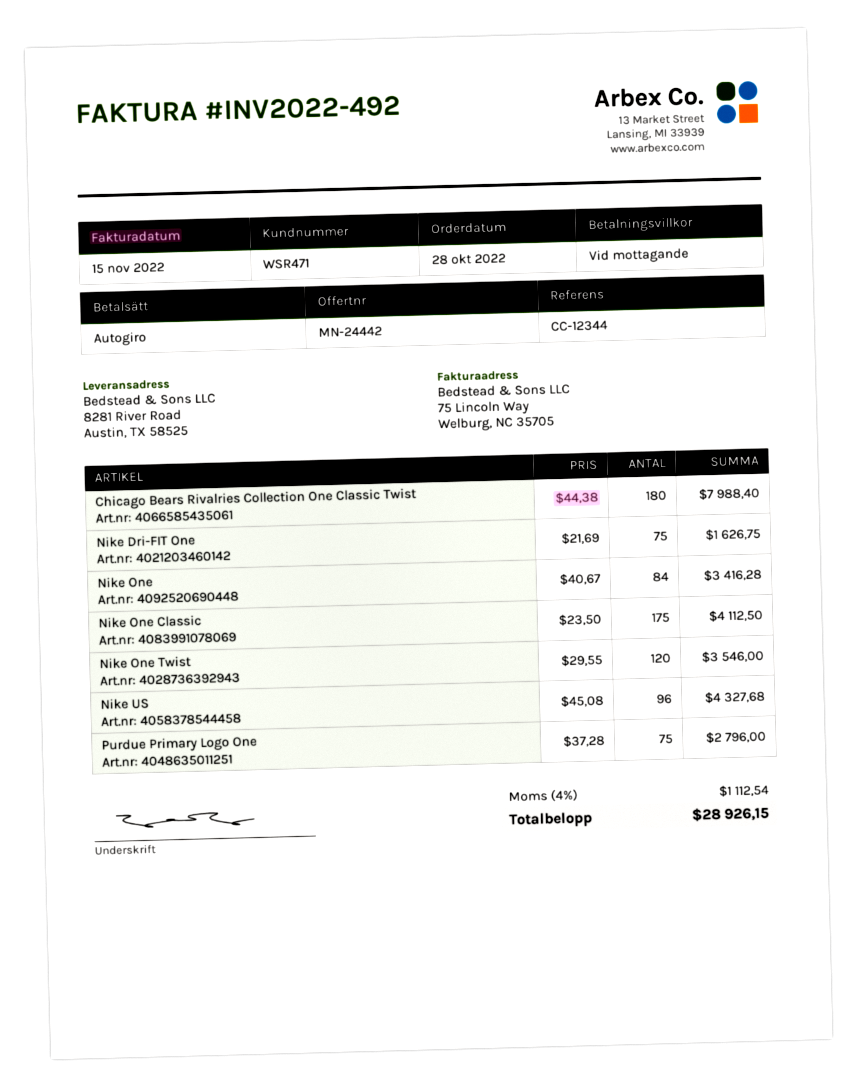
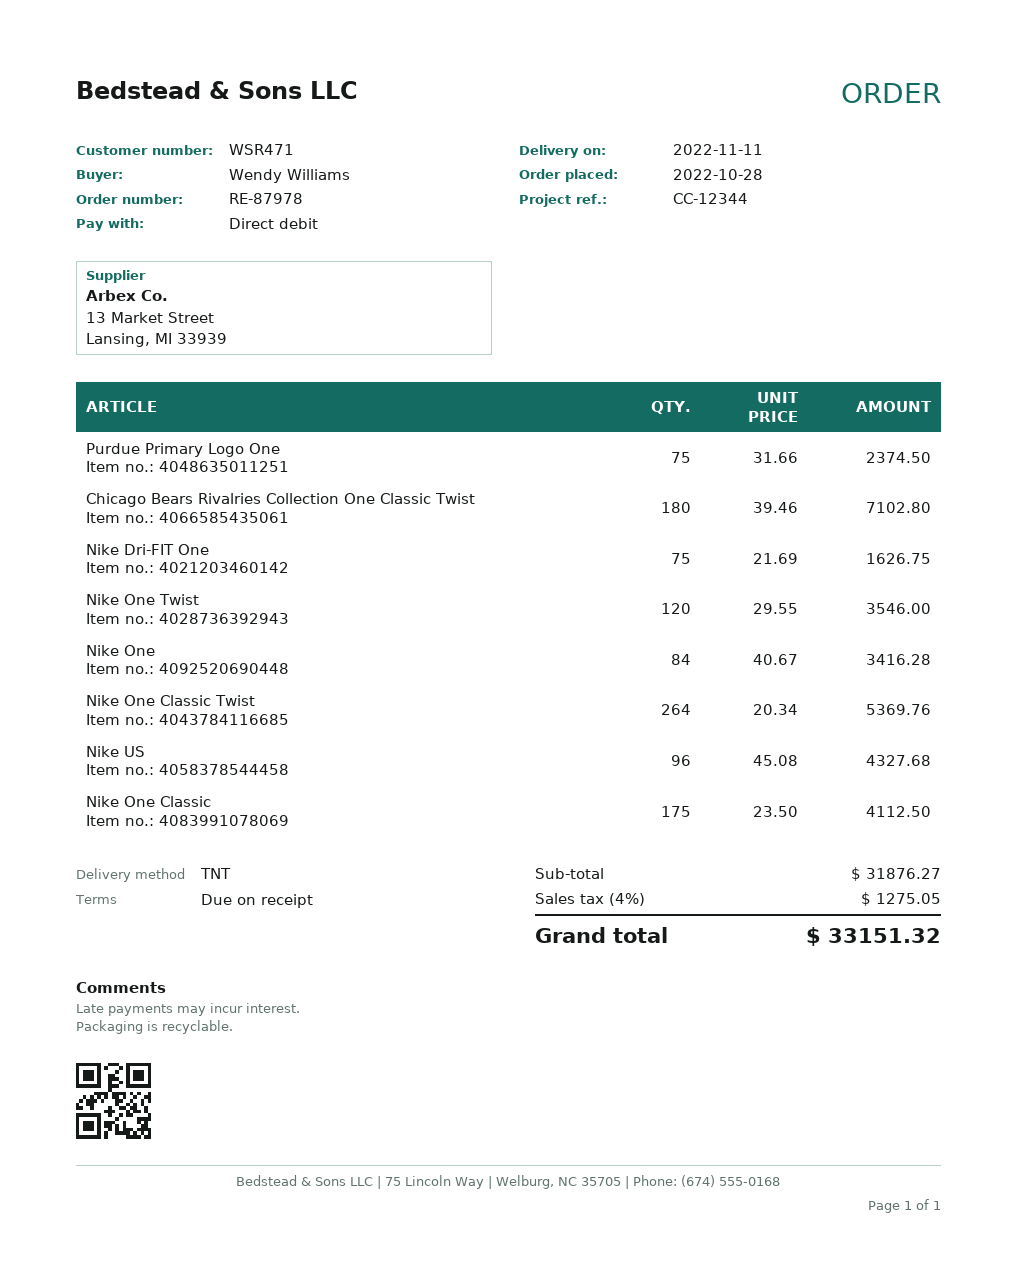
Chicago Bears Rivalries Collection One Classic Twist: 180 x 44.38 = 7988.40 -> 180 x 39.46 = 7102.80
Purdue Primary Logo One: 75 x 37.28 = 2796.00 -> 75 x 31.66 = 2374.50
Nike One Classic Twist: none -> 264 x 20.34 = 5369.76
tax: 4% = 1112.54 -> 4% = 1275.05
total: 28926.15 -> 33151.32

